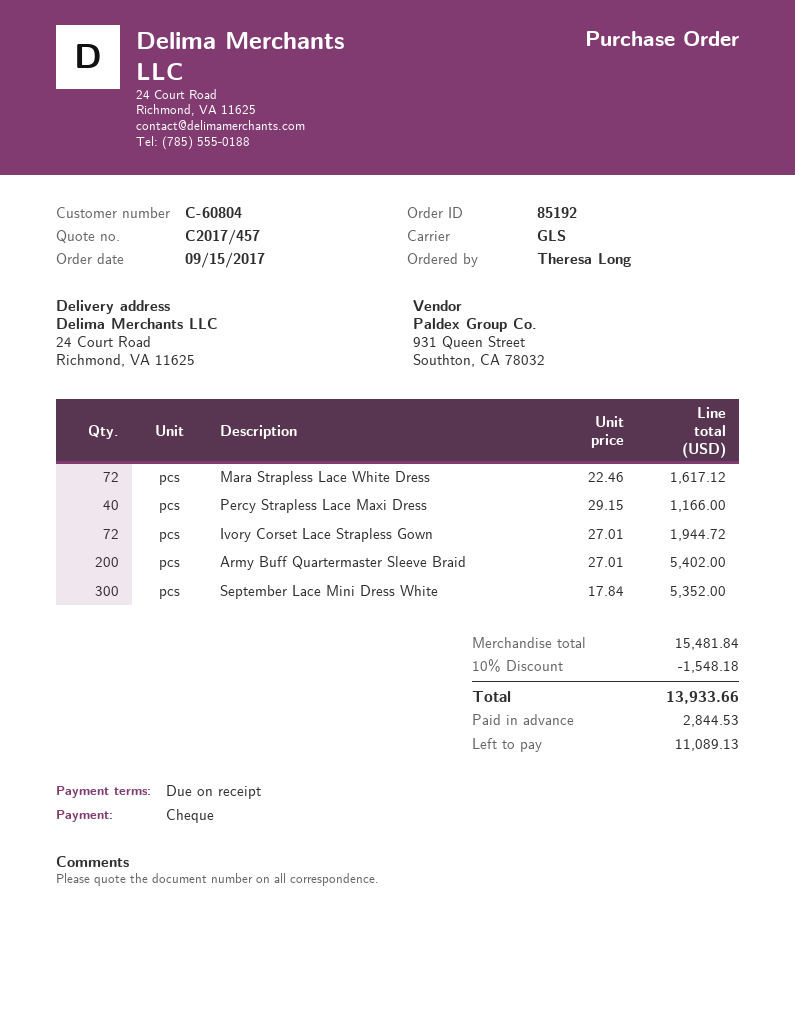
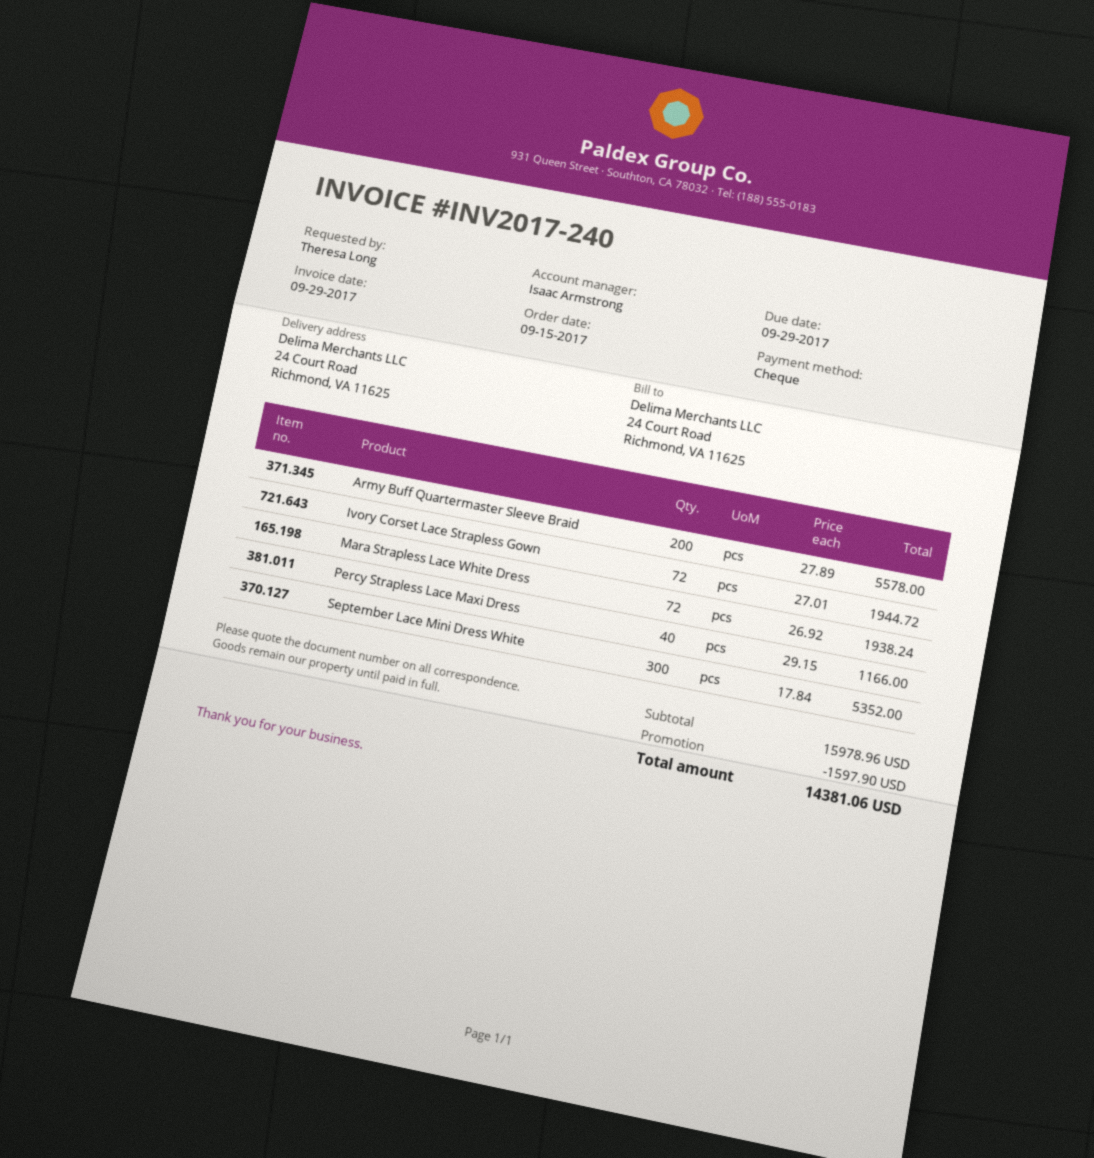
Mara Strapless Lace White Dress: 72 x 22.46 = 1617.12 -> 72 x 26.92 = 1938.24
Army Buff Quartermaster Sleeve Braid: 200 x 27.01 = 5402.00 -> 200 x 27.89 = 5578.00
subtotal: 15481.84 -> 15978.96
discount: 1548.18 -> 1597.90
total: 13933.66 -> 14381.06

